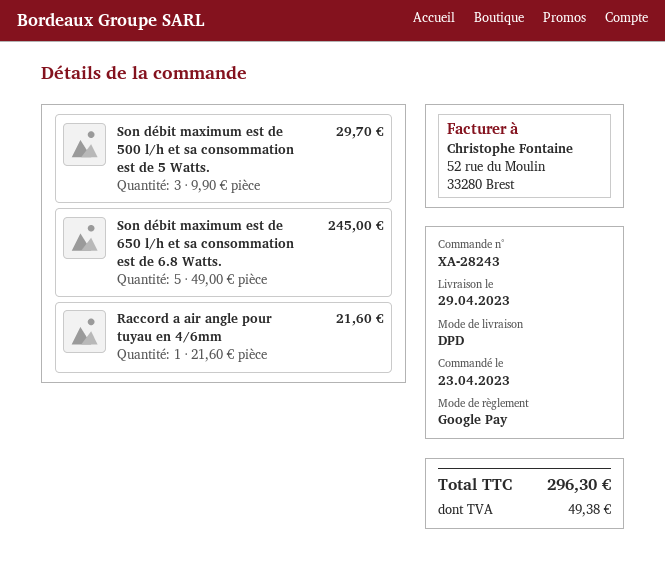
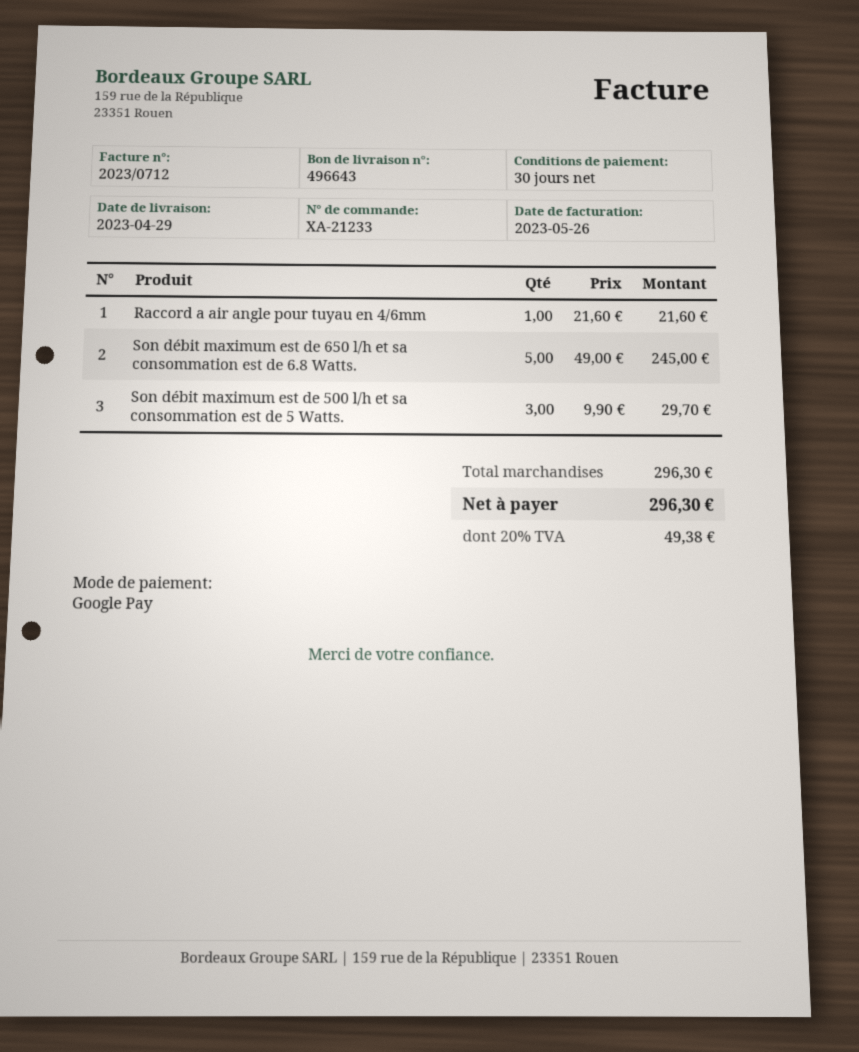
order number: XA-28243 -> XA-21233

